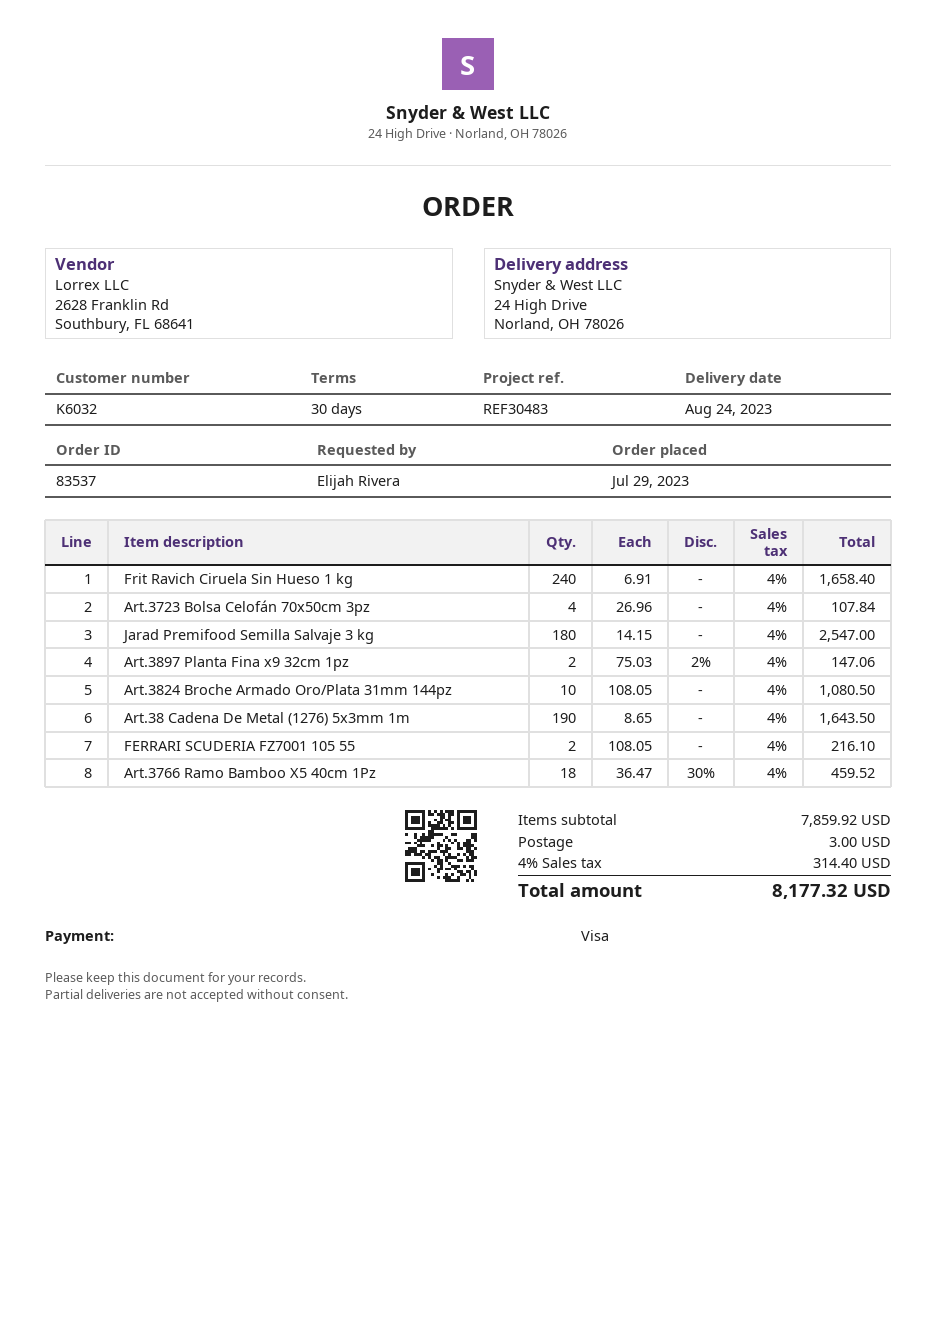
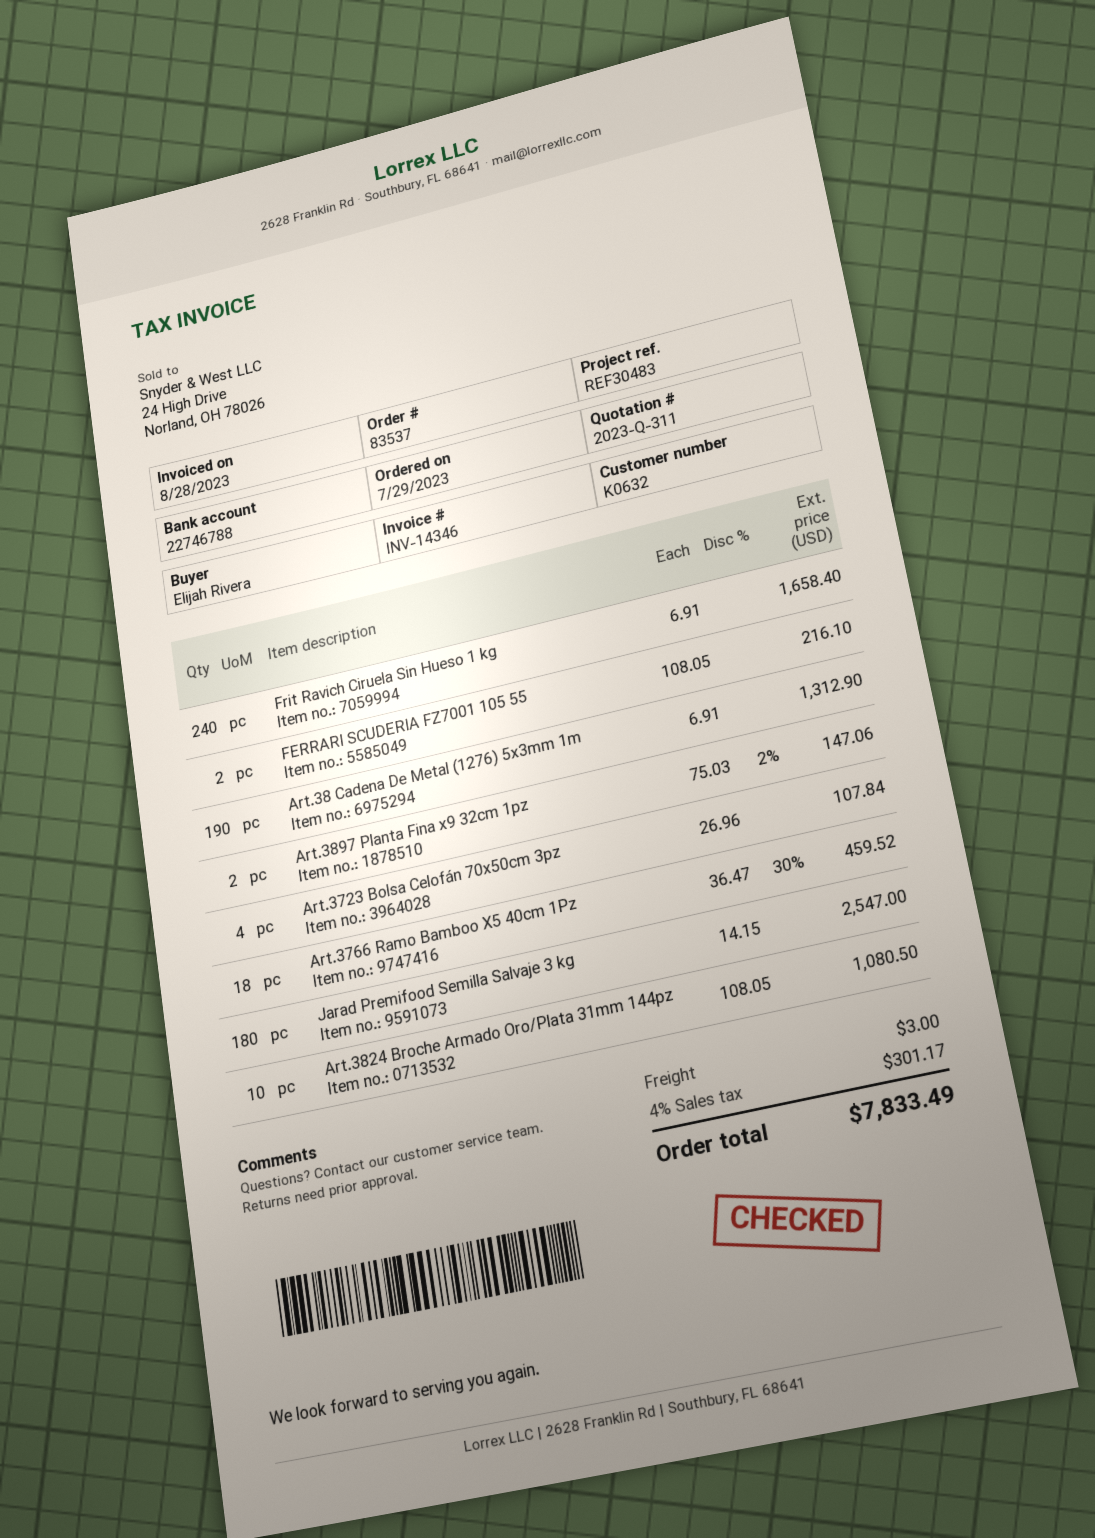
customer number: K6032 -> K0632
Art.38 Cadena De Metal (1276) 5x3mm 1m: 190 x 8.65 = 1643.50 -> 190 x 6.91 = 1312.90
tax: 4% = 314.40 -> 4% = 301.17
total: 8177.32 -> 7833.49

